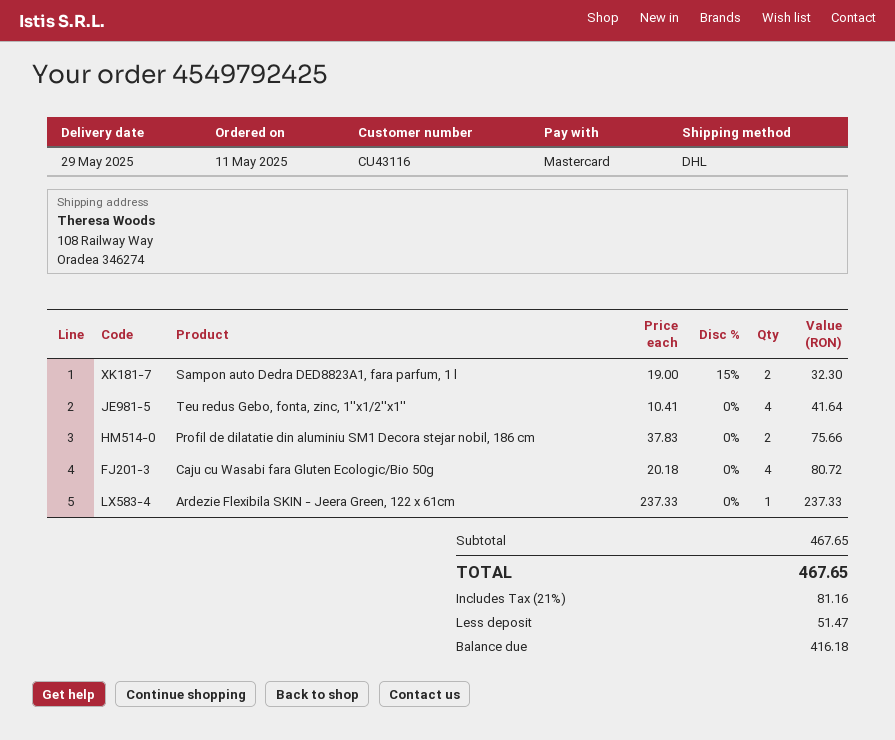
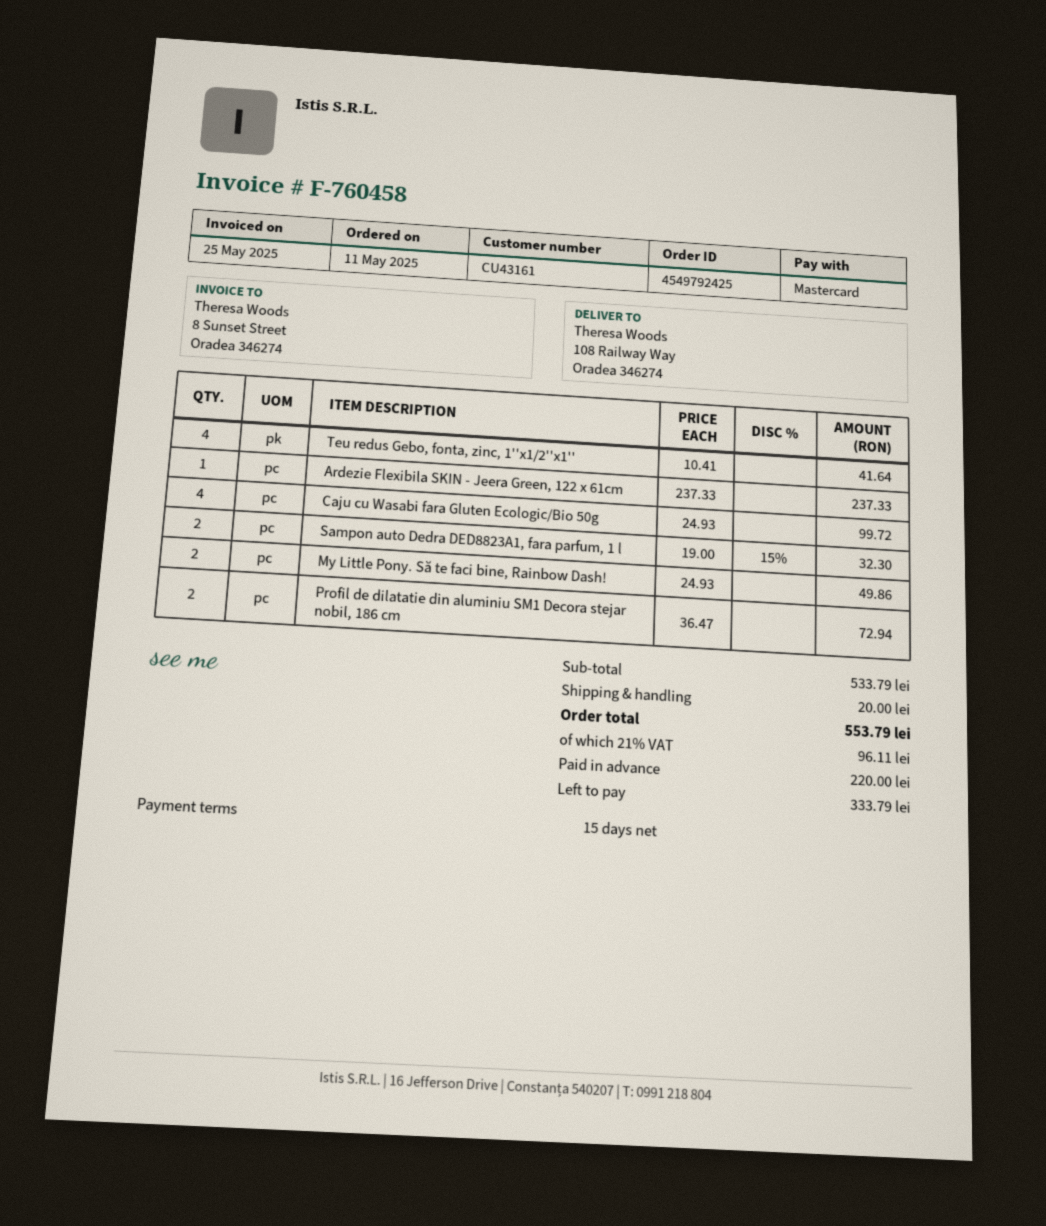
customer number: CU43116 -> CU43161
Profil de dilatatie din aluminiu SM1 Decora stejar nobil, 186 cm: 2 x 37.83 = 75.66 -> 2 x 36.47 = 72.94
Caju cu Wasabi fara Gluten Ecologic/Bio 50g: 4 x 20.18 = 80.72 -> 4 x 24.93 = 99.72
My Little Pony. Să te faci bine, Rainbow Dash!: none -> 2 x 24.93 = 49.86
subtotal: 467.65 -> 533.79
shipping: none -> 20.00
tax: 21% = 81.16 -> 21% = 96.11
total: 467.65 -> 553.79
deposit: 51.47 -> 220.00
balance: 416.18 -> 333.79

